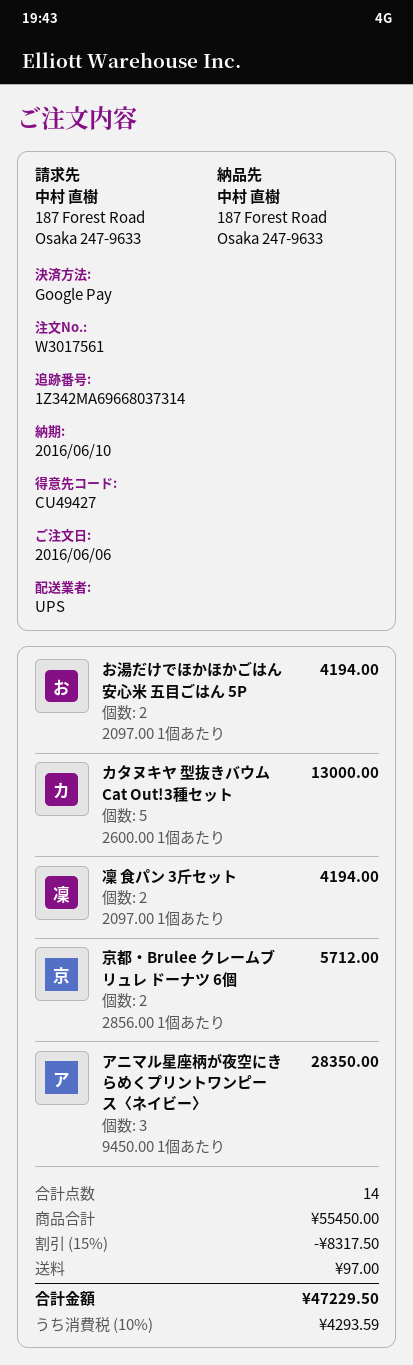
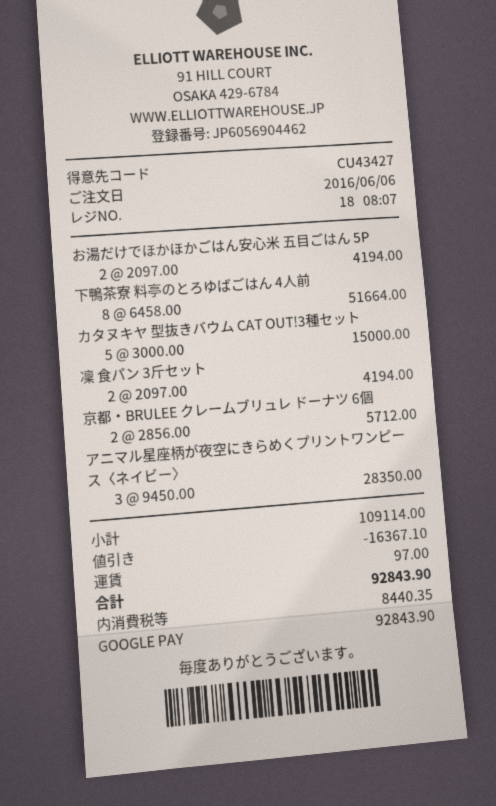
customer number: CU49427 -> CU43427
カタヌキヤ 型抜きバウム Cat Out!3種セット: 5 x 2600.00 = 13000.00 -> 5 x 3000.00 = 15000.00
下鴨茶寮 料亭のとろゆばごはん 4人前: none -> 8 x 6458.00 = 51664.00
subtotal: 55450.00 -> 109114.00
discount: 8317.50 -> 16367.10
tax: 4293.59 -> 8440.35
total: 47229.50 -> 92843.90

